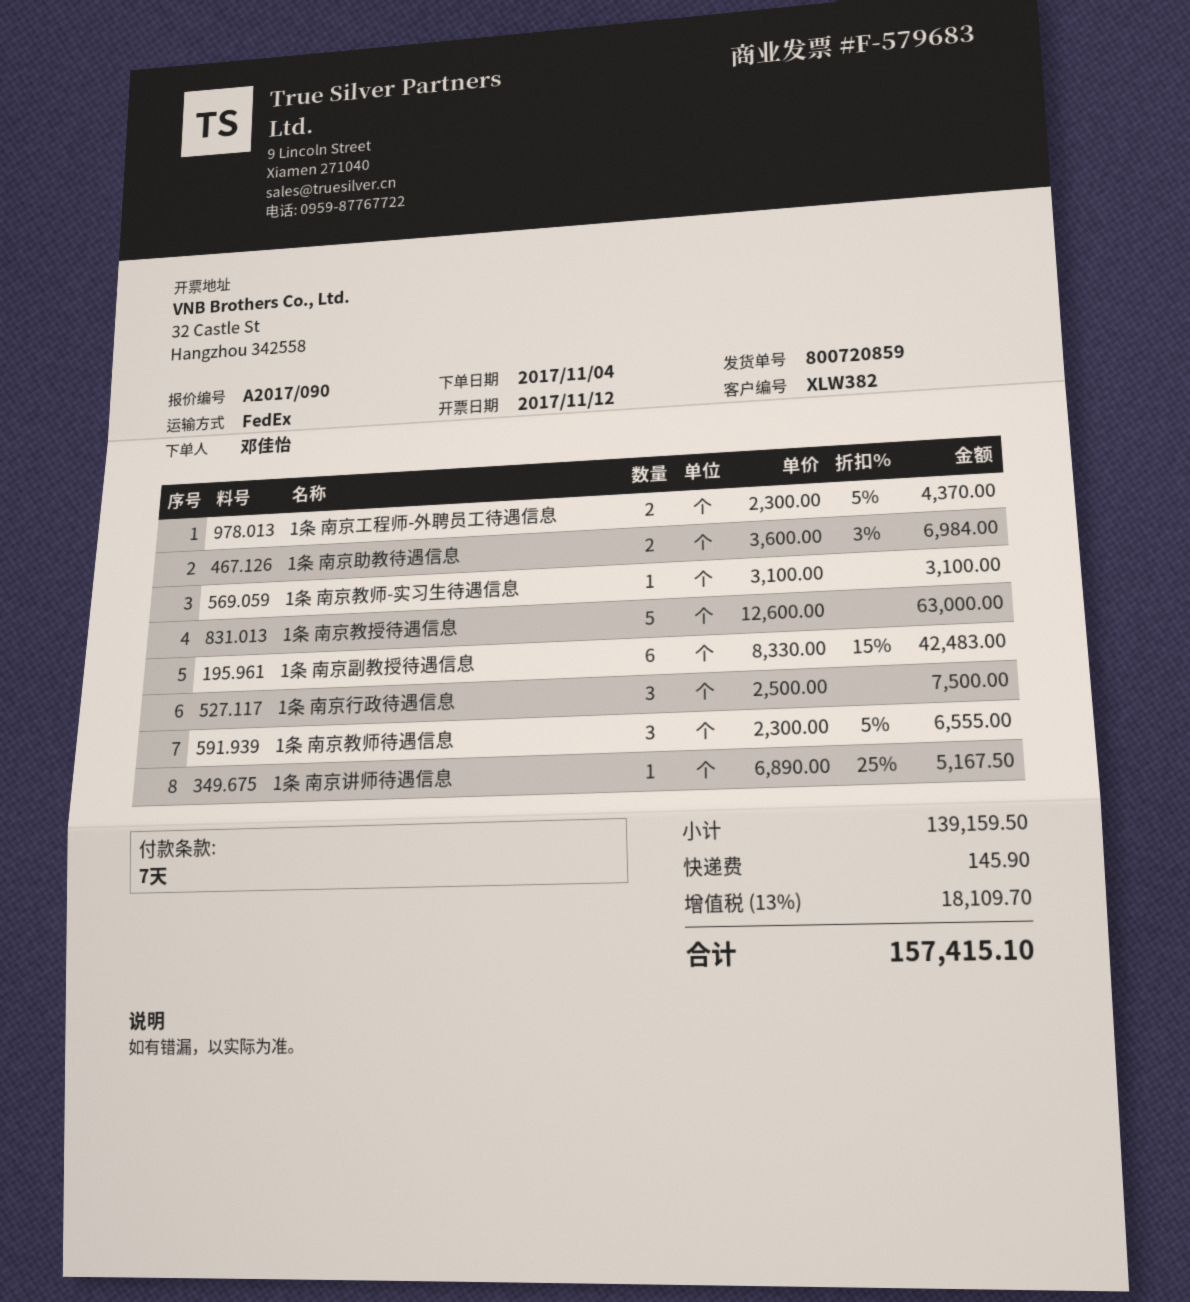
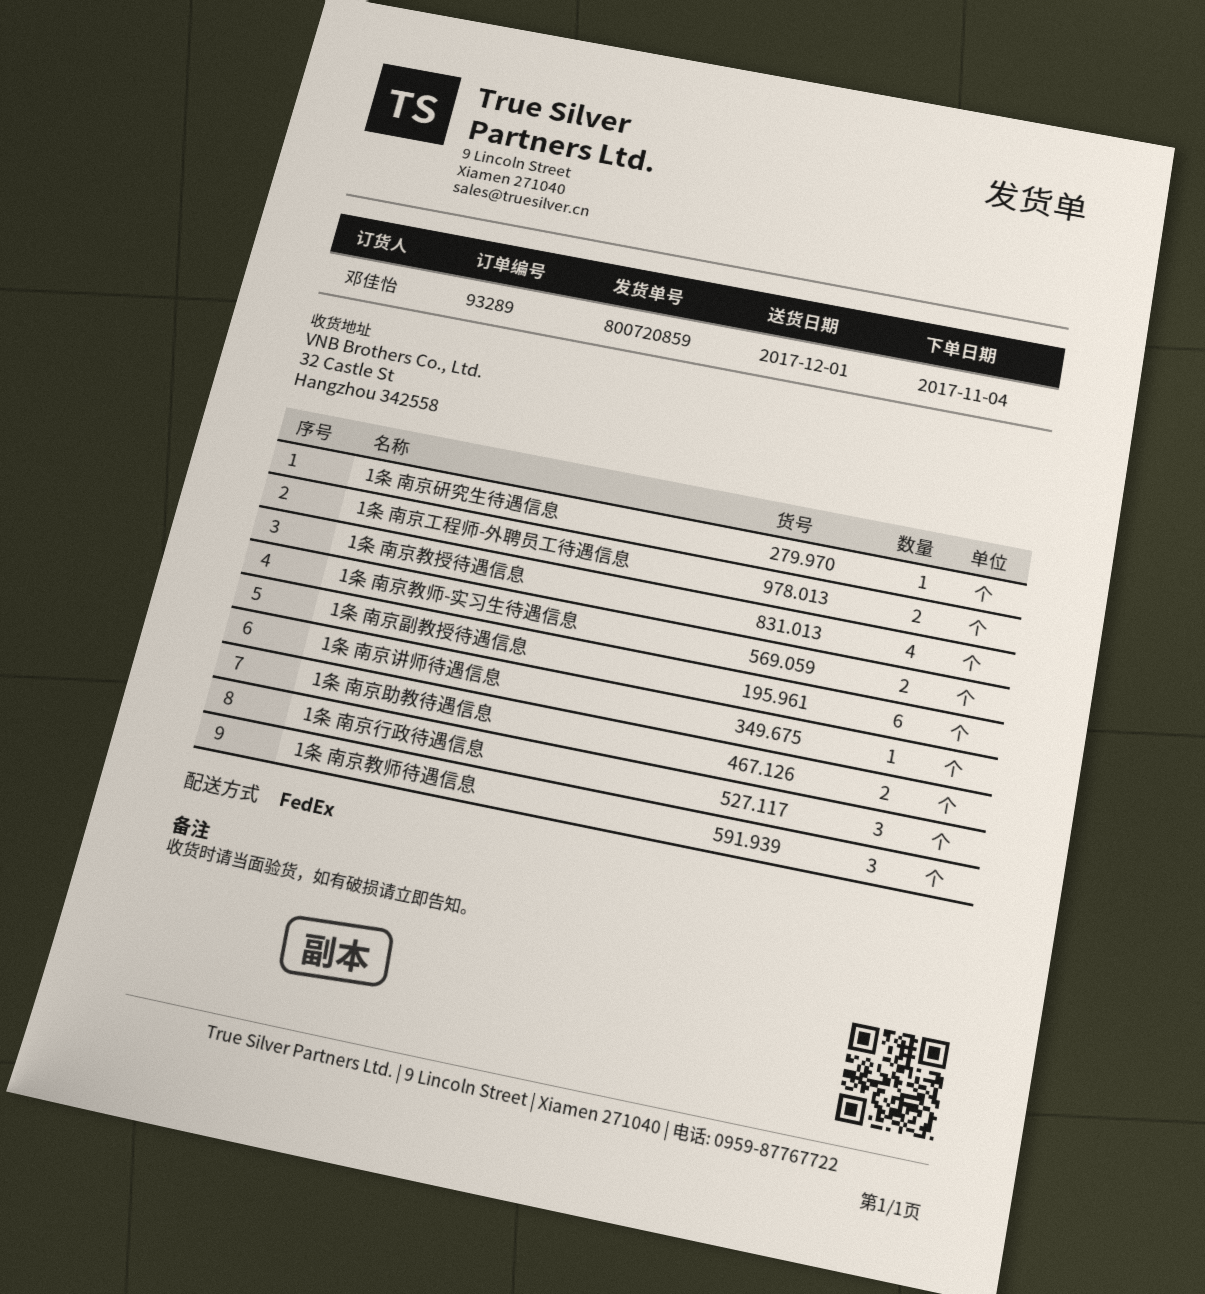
1条 南京教师-实习生待遇信息: 1 -> 2
1条 南京教授待遇信息: 5 -> 4
1条 南京研究生待遇信息: none -> 1

